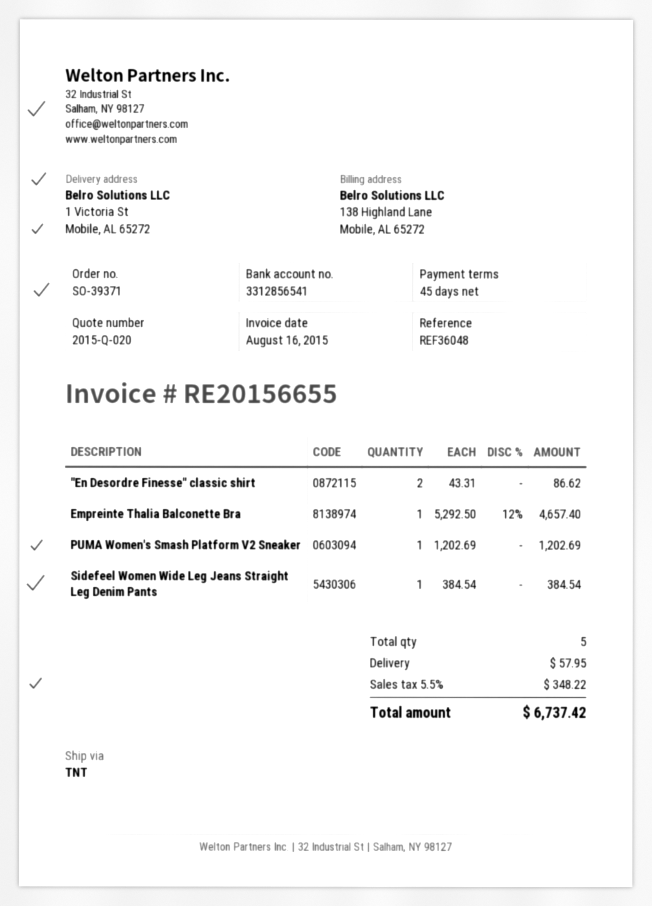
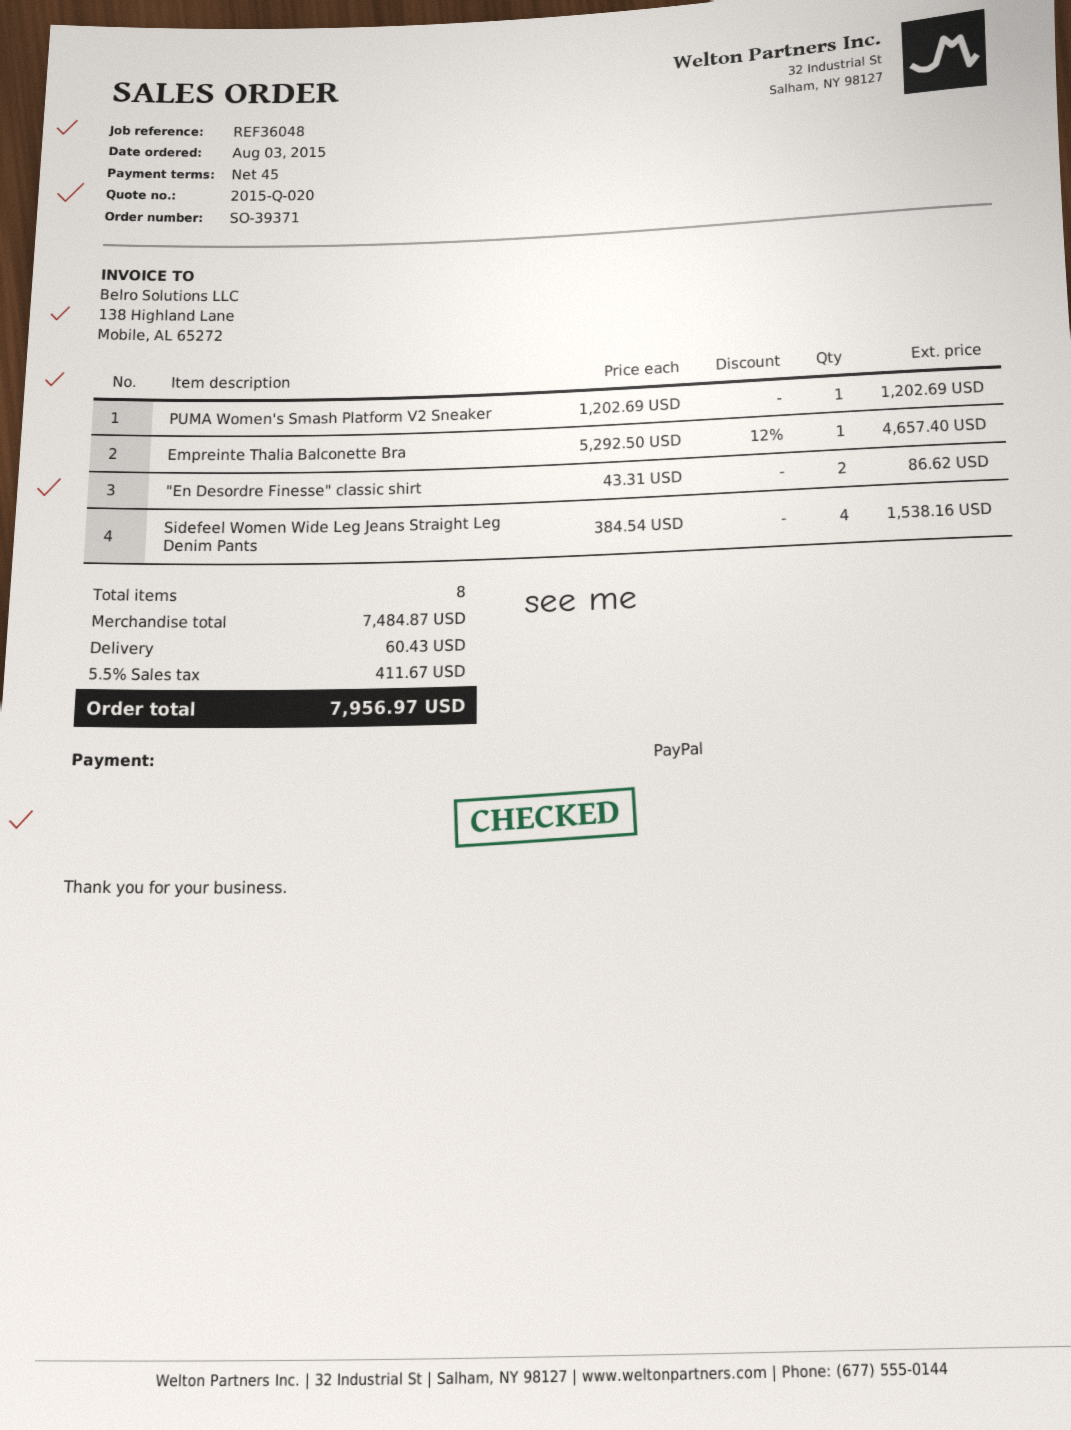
Sidefeel Women Wide Leg Jeans Straight Leg Denim Pants: 1 x 384.54 = 384.54 -> 4 x 384.54 = 1538.16
total quantity: 5 -> 8
shipping: 57.95 -> 60.43
tax: 5.5% = 348.22 -> 5.5% = 411.67
total: 6737.42 -> 7956.97

